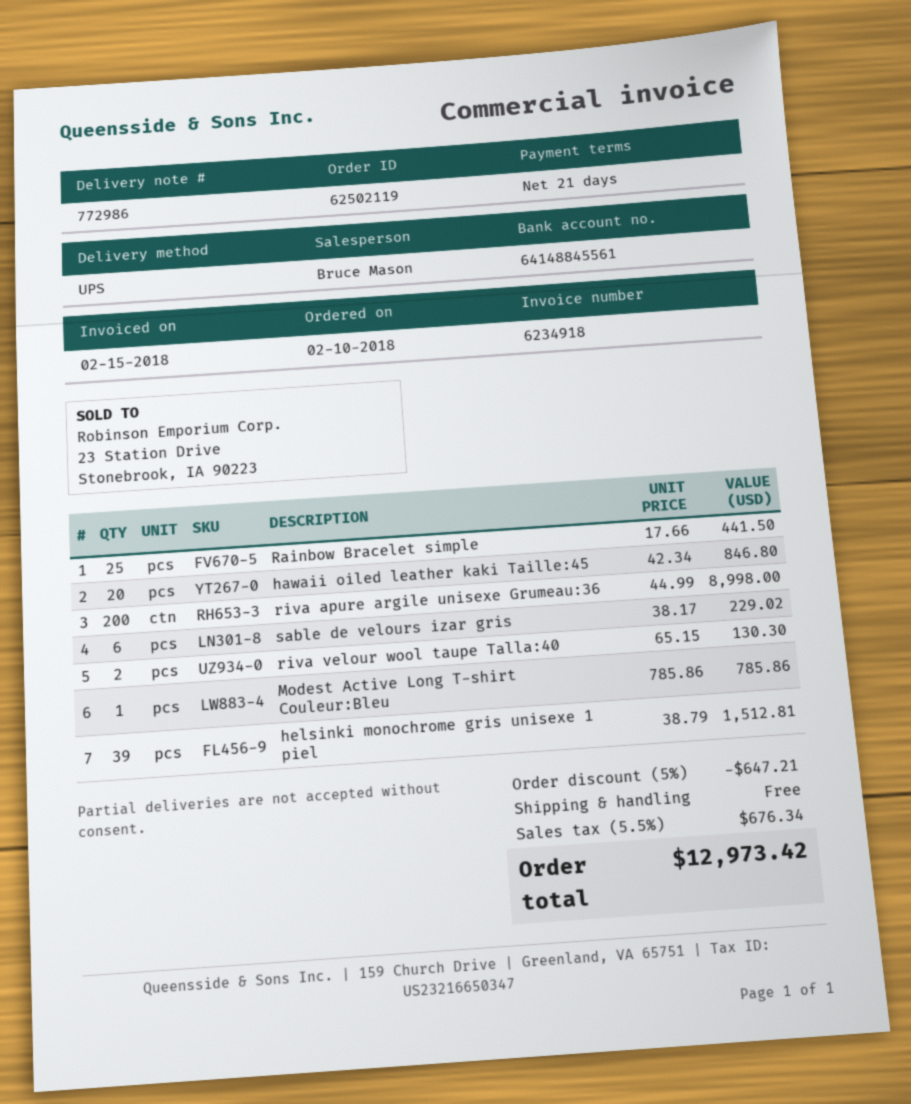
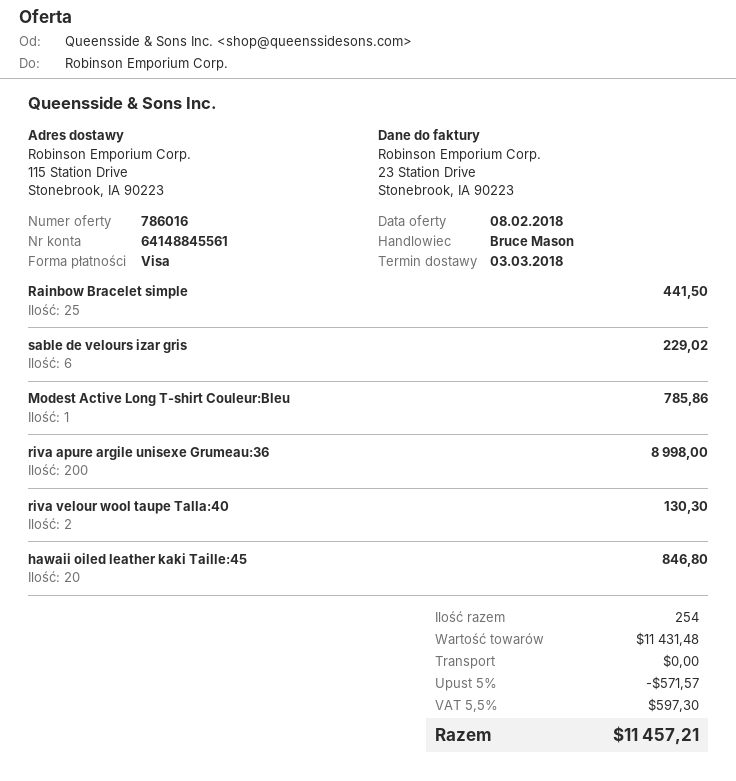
helsinki monochrome gris unisexe 1 piel: 39 for 1512.81 -> none
discount: 5% = 647.21 -> 5% = 571.57
tax: 5.5% = 676.34 -> 5.5% = 597.30
total: 12973.42 -> 11457.21

